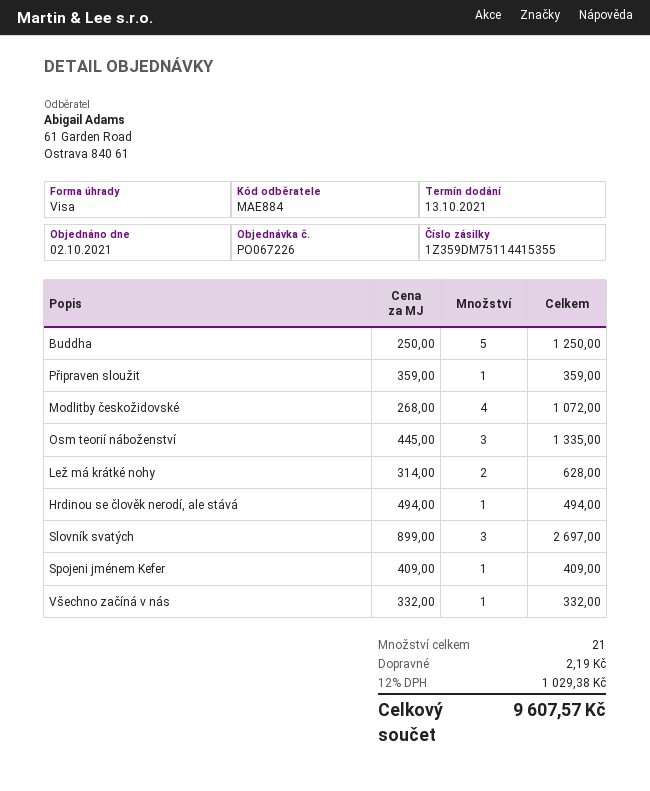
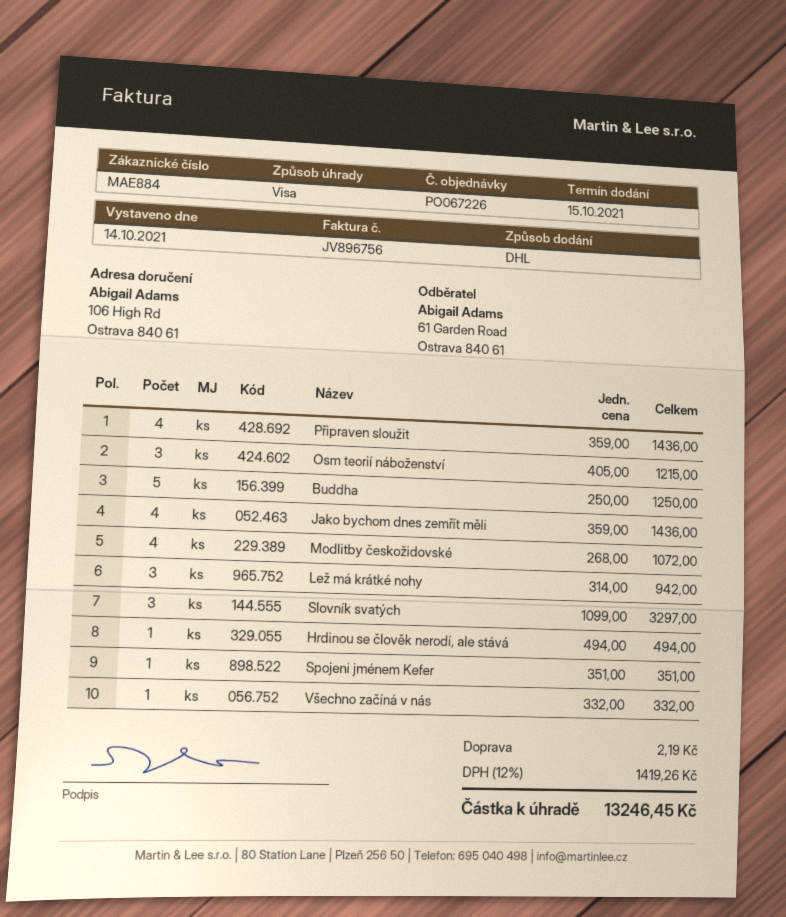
delivery date: 2021-10-13 -> 2021-10-15
Připraven sloužit: 1 x 359.00 = 359.00 -> 4 x 359.00 = 1436.00
Osm teorií náboženství: 3 x 445.00 = 1335.00 -> 3 x 405.00 = 1215.00
Lež má krátké nohy: 2 x 314.00 = 628.00 -> 3 x 314.00 = 942.00
Slovník svatých: 3 x 899.00 = 2697.00 -> 3 x 1099.00 = 3297.00
Spojeni jménem Kefer: 1 x 409.00 = 409.00 -> 1 x 351.00 = 351.00
Jako bychom dnes zemřít měli: none -> 4 x 359.00 = 1436.00
tax: 12% = 1029.38 -> 12% = 1419.26
total: 9607.57 -> 13246.45

